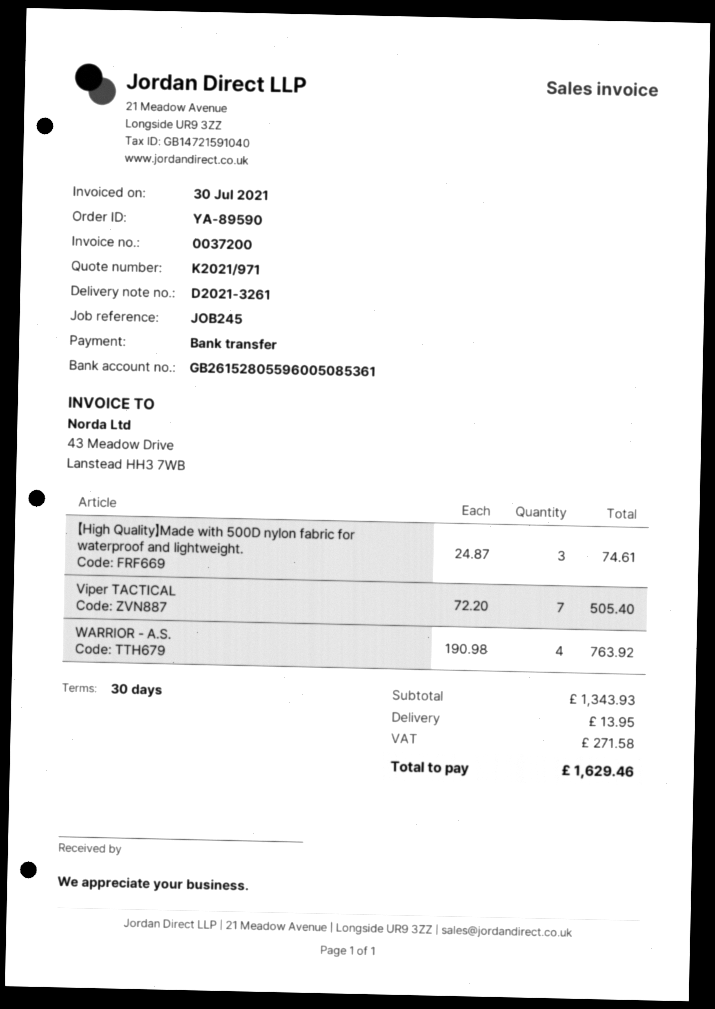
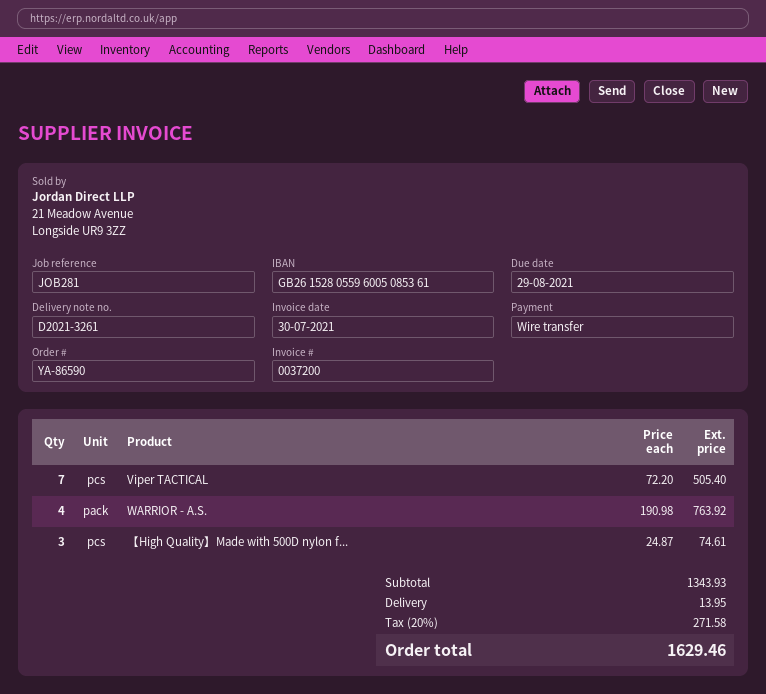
order number: YA-89590 -> YA-86590
reference: JOB245 -> JOB281

